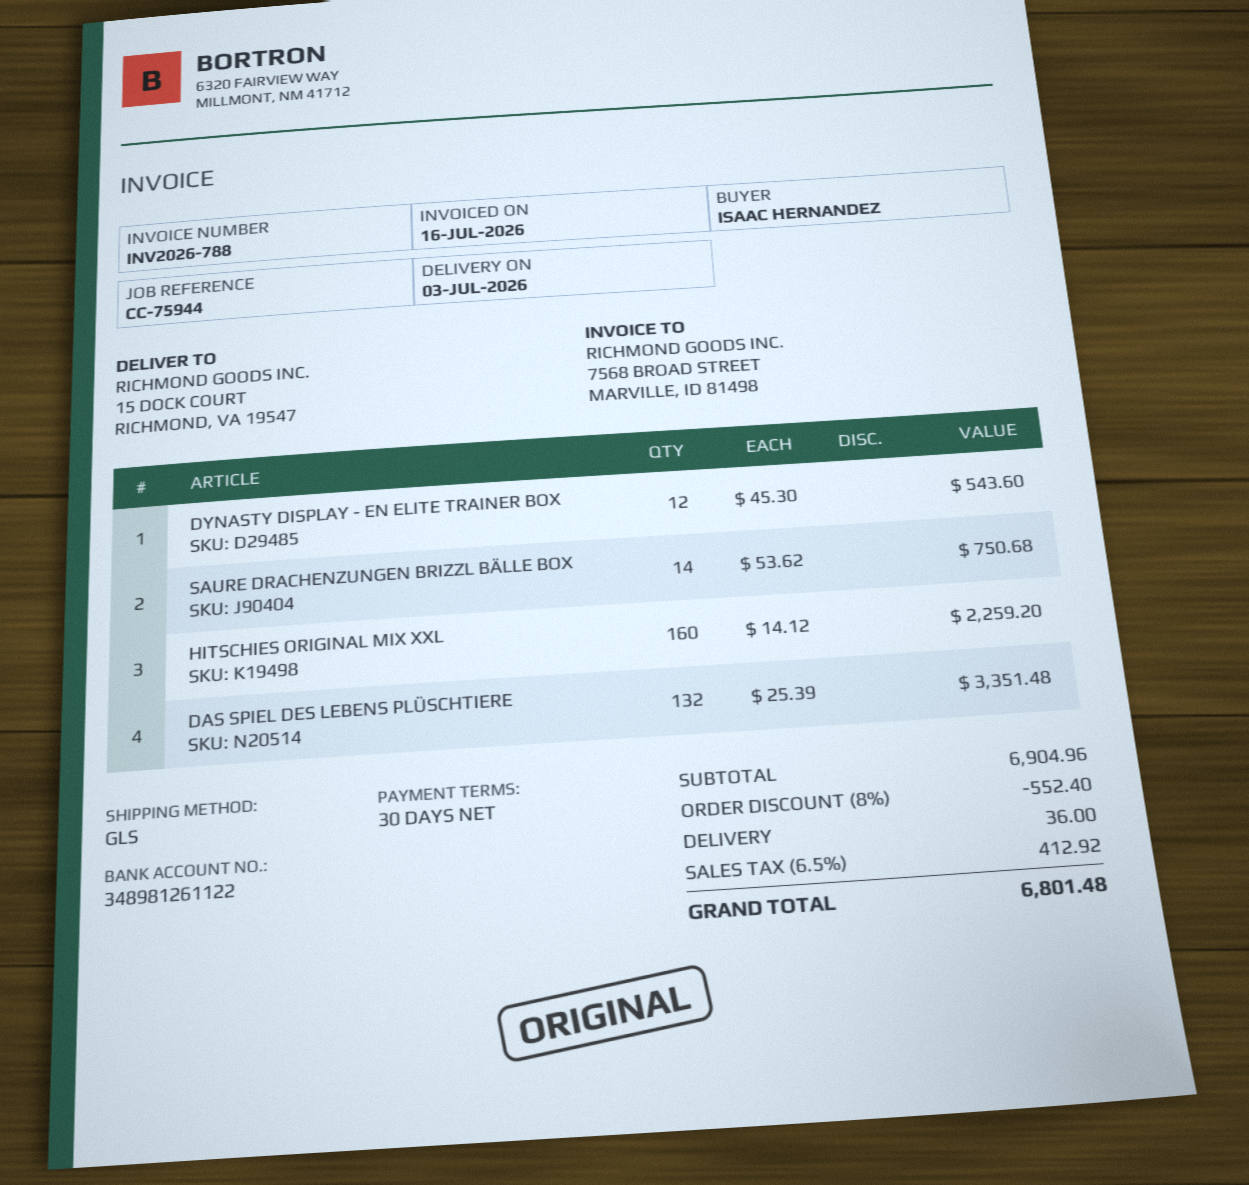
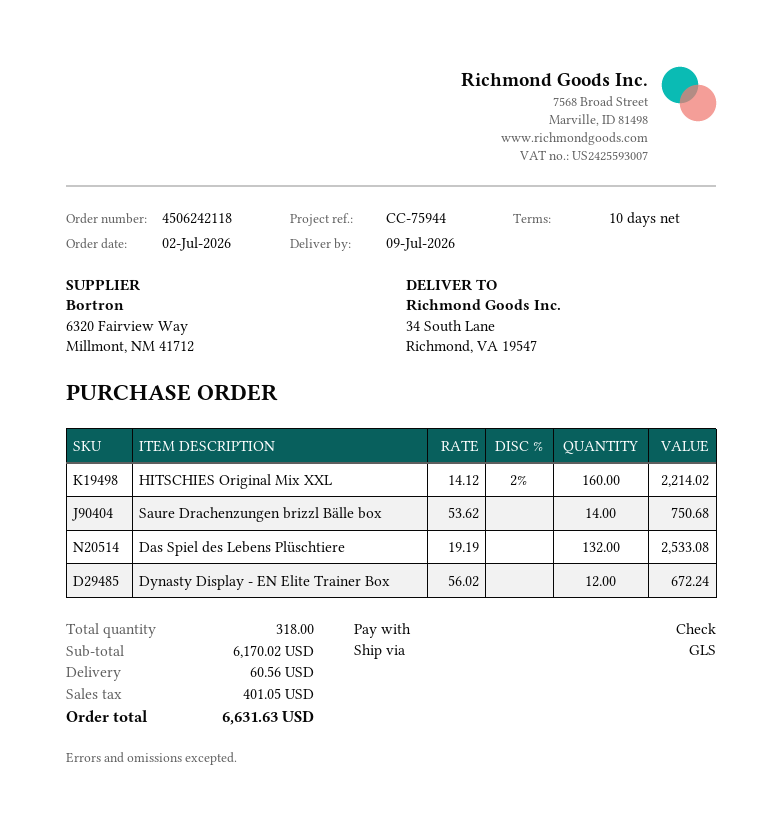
delivery date: 2026-07-03 -> 2026-07-09
payment terms: 30 days -> 10 days
ship to: 15 DOCK COURT, RICHMOND, VA 19547 -> 34 South Lane, Richmond, VA 19547
DYNASTY DISPLAY - EN ELITE TRAINER BOX: 12 x 45.30 = 543.60 -> 12 x 56.02 = 672.24
HITSCHIES ORIGINAL MIX XXL: 160 x 14.12 = 2259.20 -> 160 x 14.12 - 2% = 2214.02
DAS SPIEL DES LEBENS PLÜSCHTIERE: 132 x 25.39 = 3351.48 -> 132 x 19.19 = 2533.08
subtotal: 6904.96 -> 6170.02
discount: 8% = 552.40 -> none
shipping: 36.00 -> 60.56
tax: 412.92 -> 401.05
total: 6801.48 -> 6631.63

